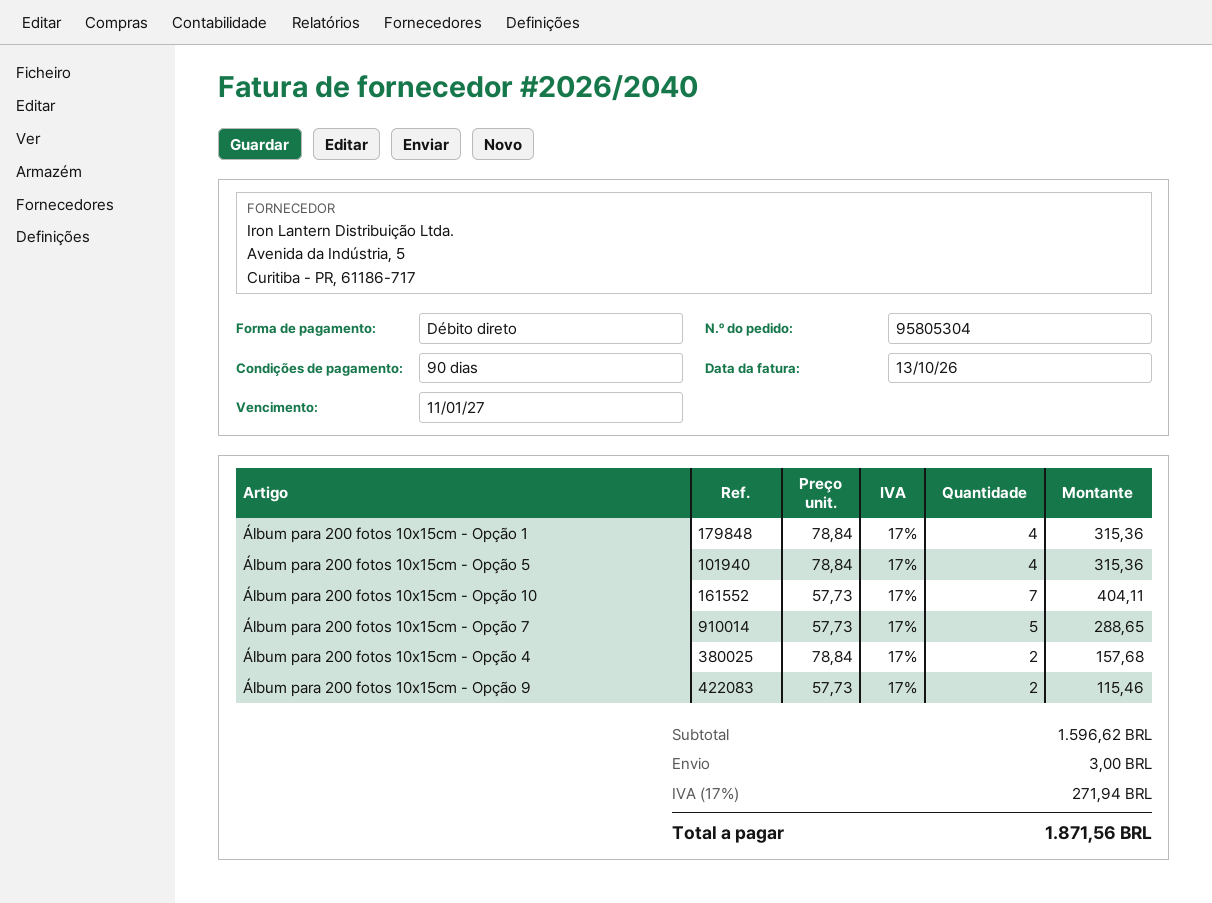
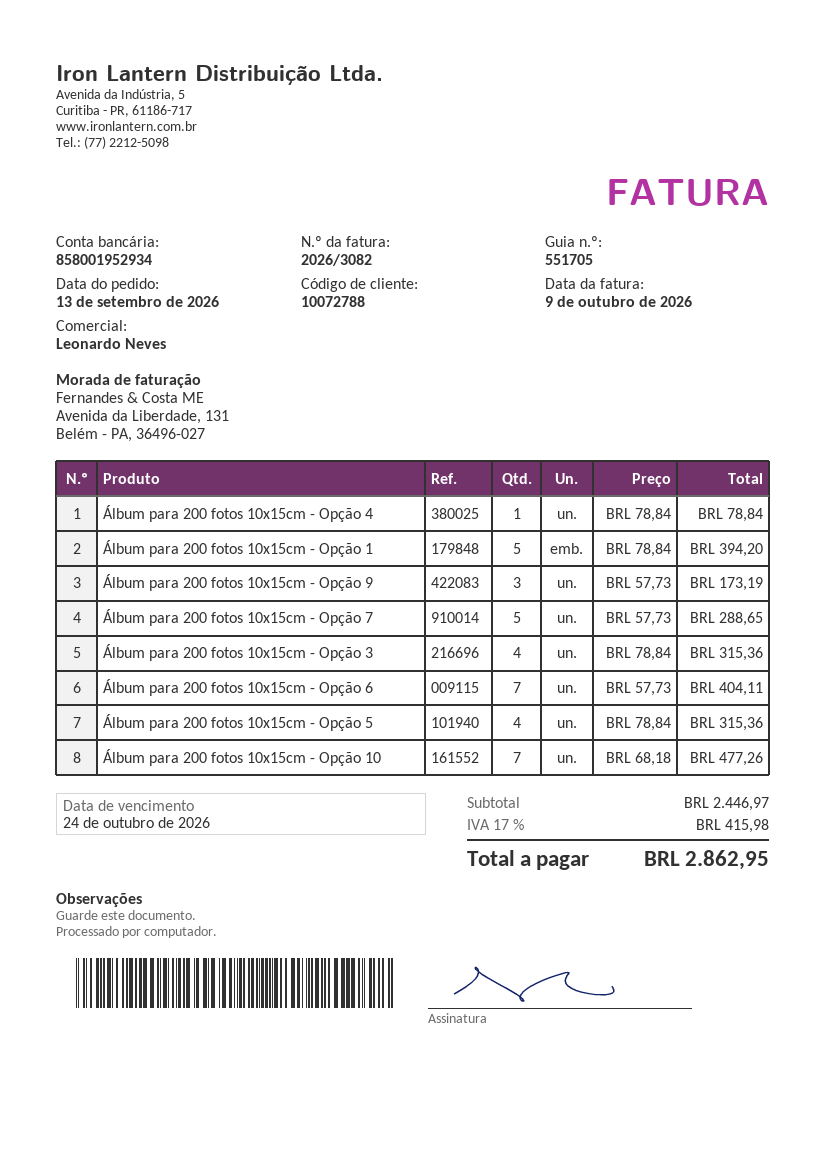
invoice number: 2026/2040 -> 2026/3082
invoice date: 2026-10-13 -> 2026-10-09
due date: 2027-01-11 -> 2026-10-24
Álbum para 200 fotos 10x15cm - Opção 1: 4 x 78.84 = 315.36 -> 5 x 78.84 = 394.20
Álbum para 200 fotos 10x15cm - Opção 10: 7 x 57.73 = 404.11 -> 7 x 68.18 = 477.26
Álbum para 200 fotos 10x15cm - Opção 4: 2 x 78.84 = 157.68 -> 1 x 78.84 = 78.84
Álbum para 200 fotos 10x15cm - Opção 9: 2 x 57.73 = 115.46 -> 3 x 57.73 = 173.19
Álbum para 200 fotos 10x15cm - Opção 3: none -> 4 x 78.84 = 315.36
Álbum para 200 fotos 10x15cm - Opção 6: none -> 7 x 57.73 = 404.11
subtotal: 1596.62 -> 2446.97
shipping: 3.00 -> none
tax: 17% = 271.94 -> 17% = 415.98
total: 1871.56 -> 2862.95

